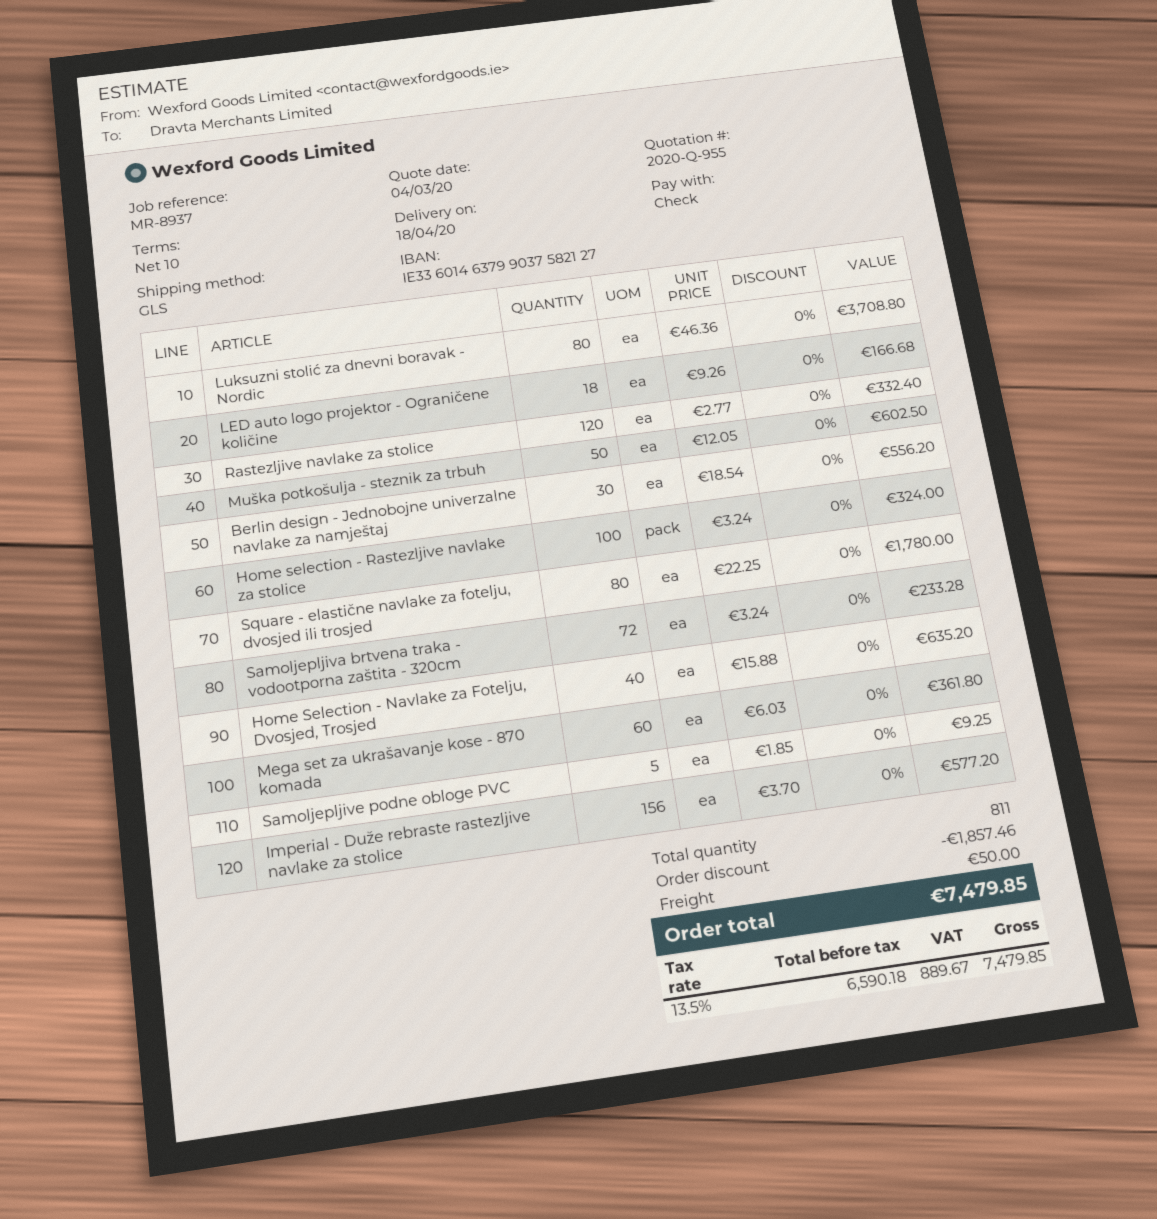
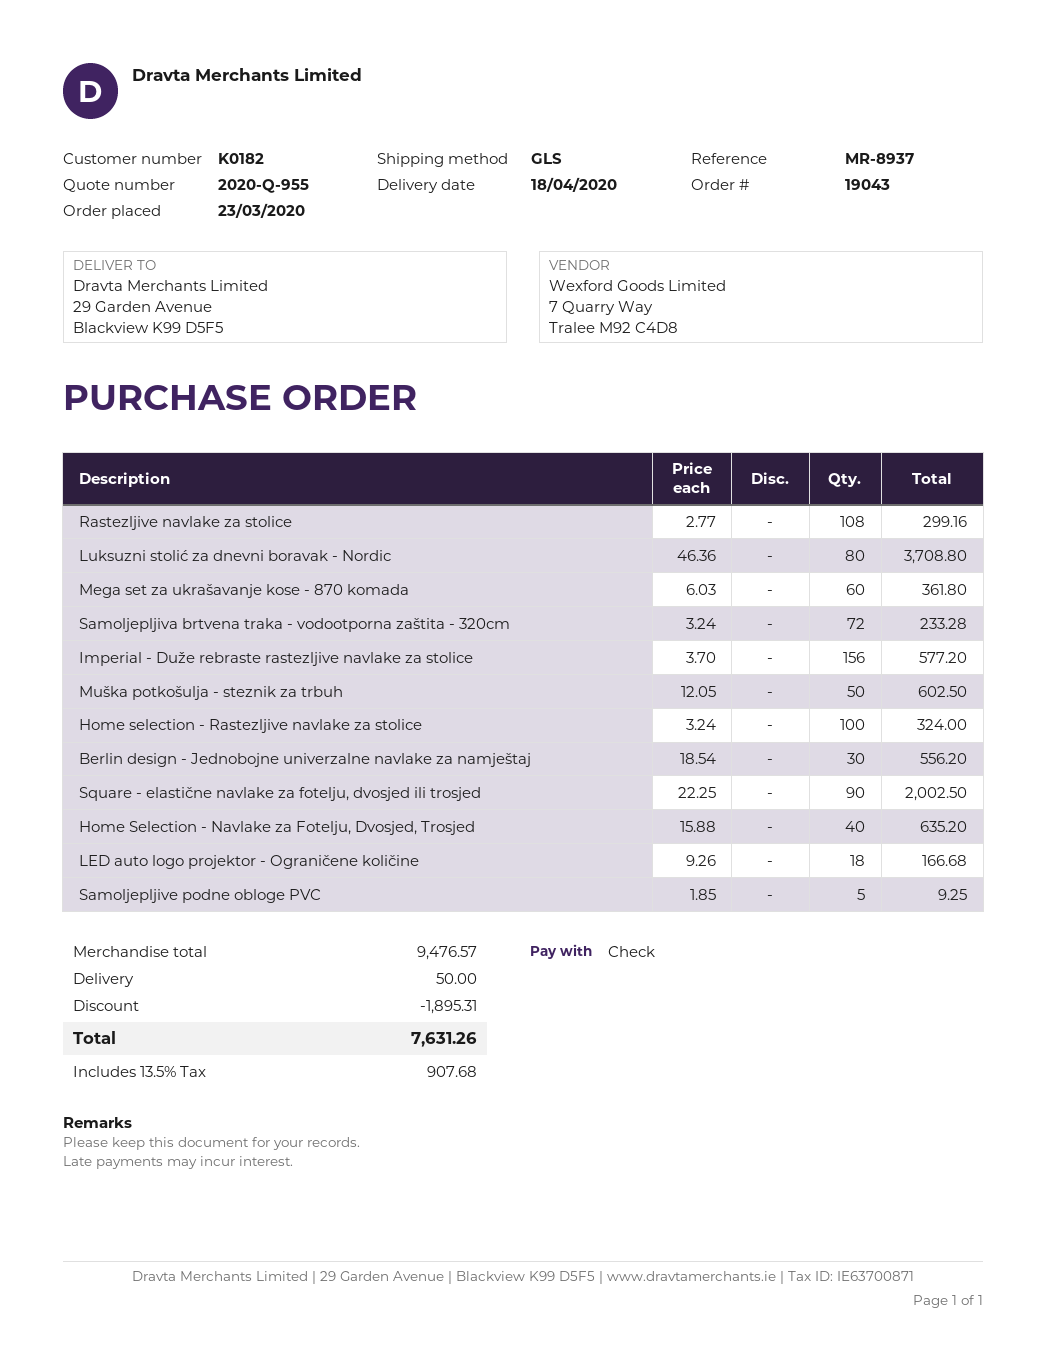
Rastezljive navlake za stolice: 120 x 2.77 = 332.40 -> 108 x 2.77 = 299.16
Square - elastične navlake za fotelju, dvosjed ili trosjed: 80 x 22.25 = 1780.00 -> 90 x 22.25 = 2002.50
discount: 1857.46 -> 1895.31
tax: 13.5% = 889.67 -> 13.5% = 907.68
total: 7479.85 -> 7631.26

